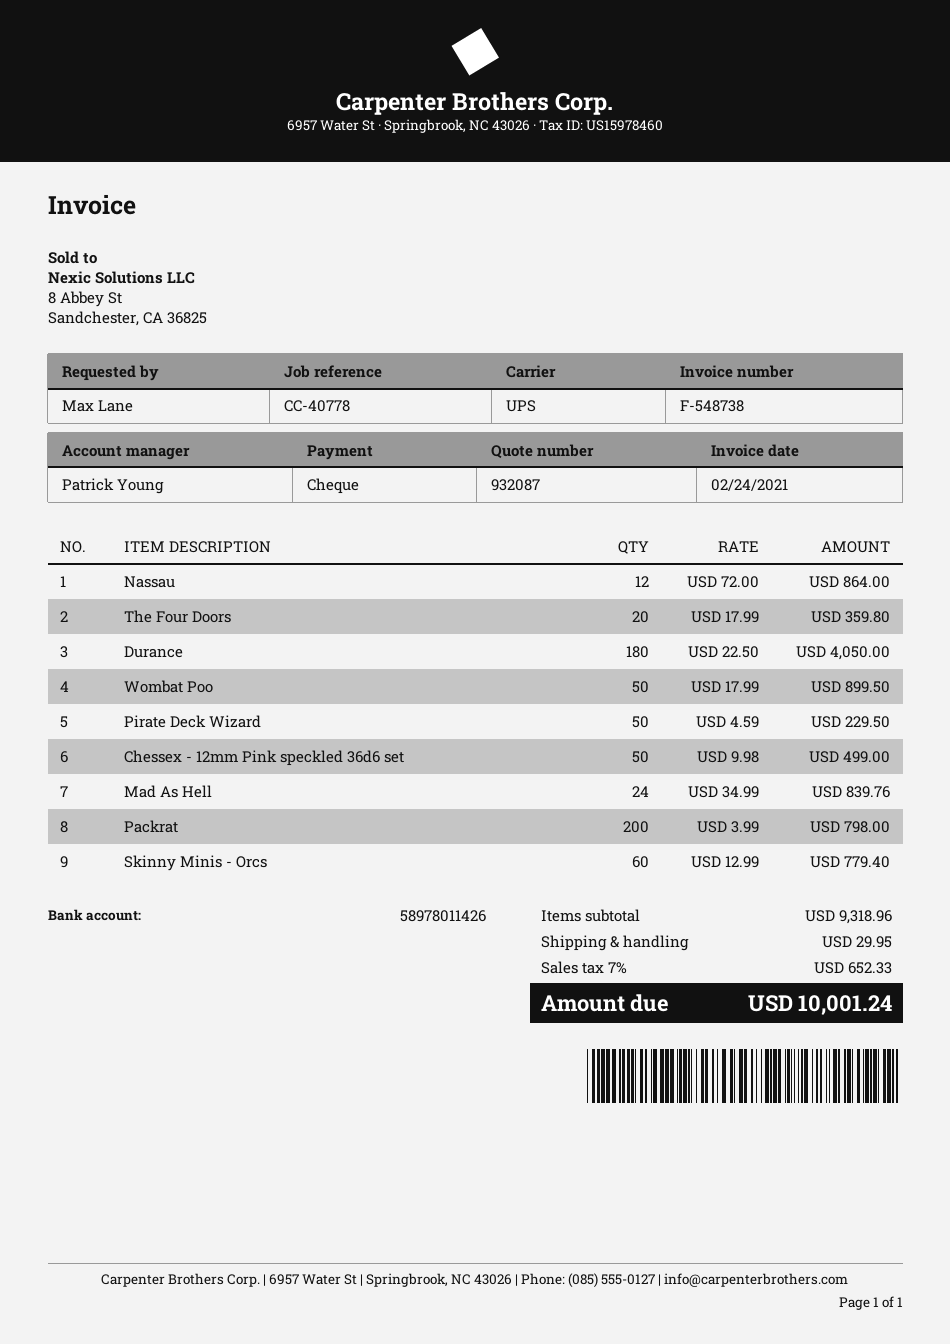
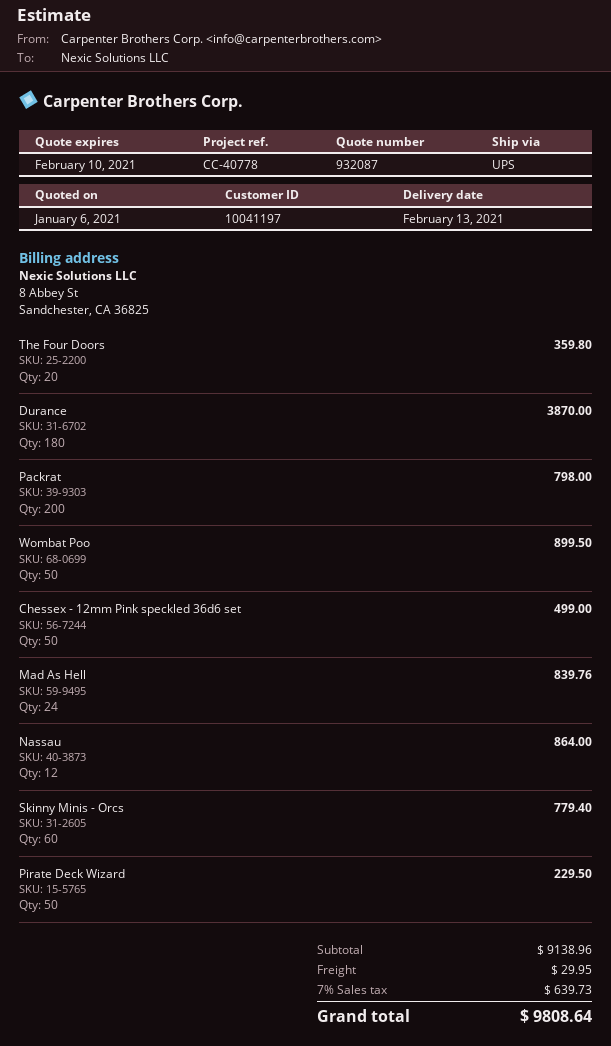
Durance: 180 for 4050.00 -> 180 for 3870.00
subtotal: 9318.96 -> 9138.96
tax: 7% = 652.33 -> 7% = 639.73
total: 10001.24 -> 9808.64

